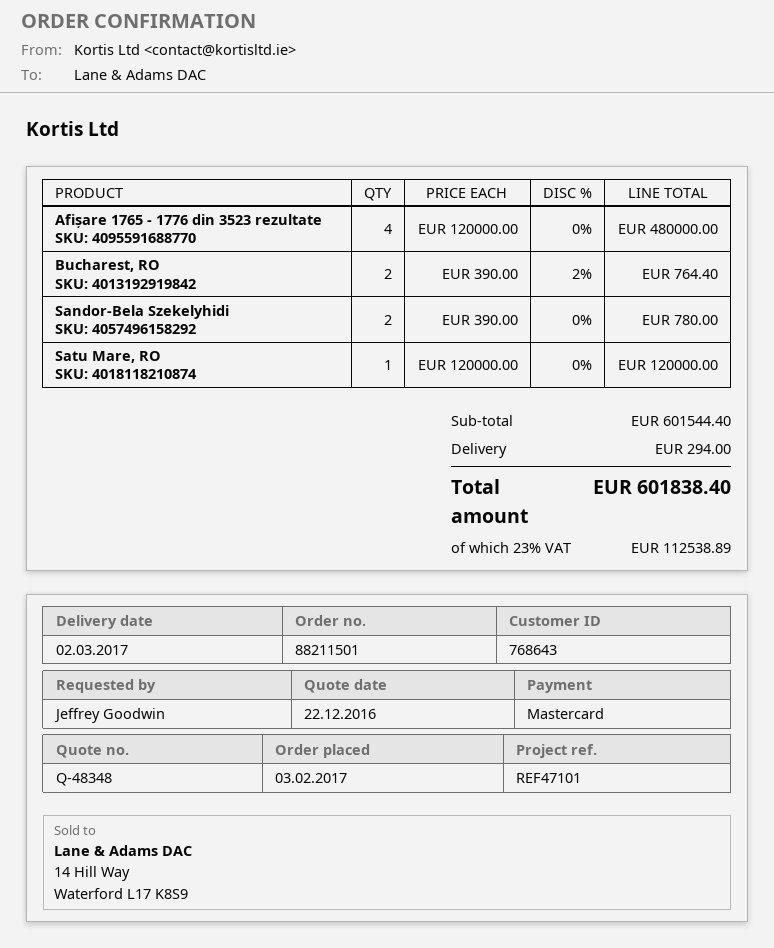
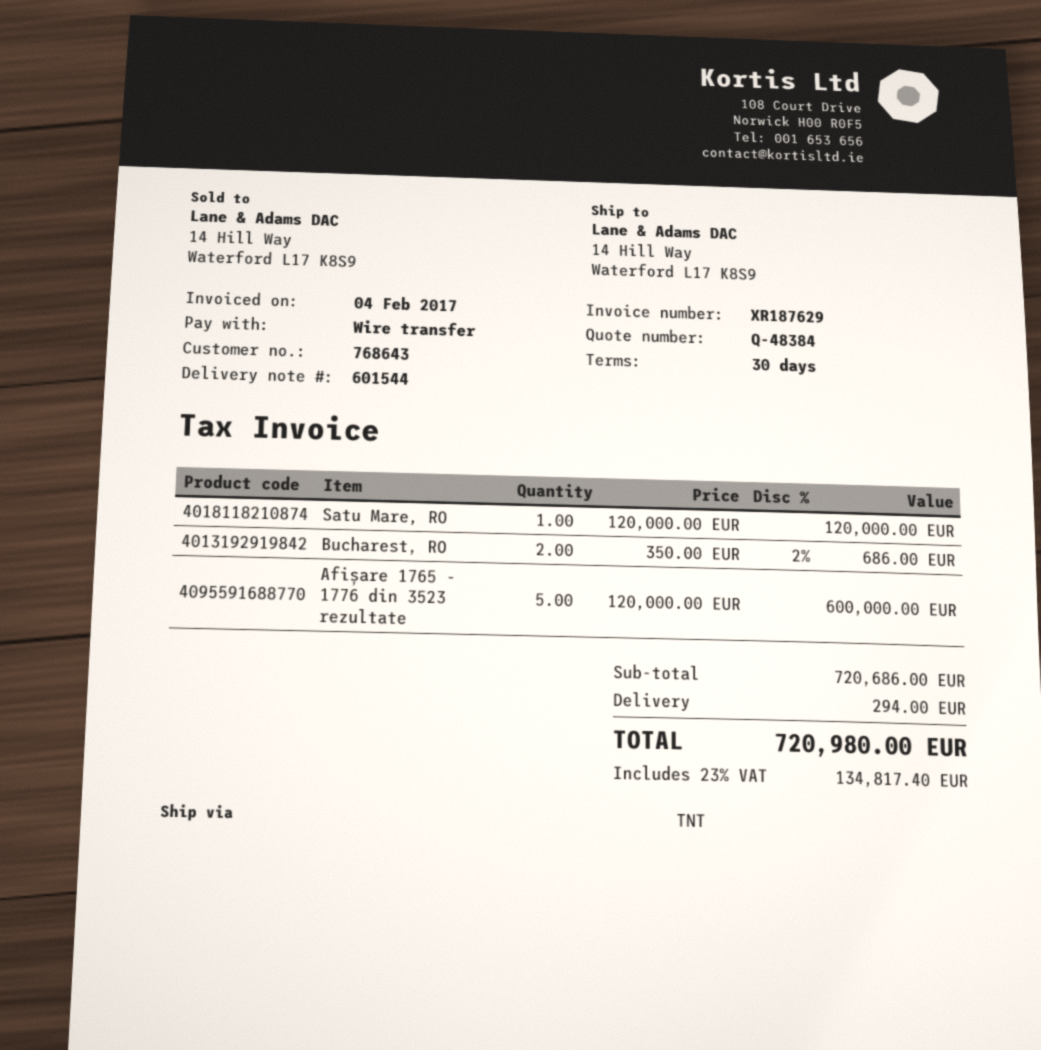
quote number: Q-48348 -> Q-48384
payment method: Mastercard -> bank transfer
Afișare 1765 - 1776 din 3523 rezultate: 4 x 120000.00 = 480000.00 -> 5 x 120000.00 = 600000.00
Bucharest, RO: 2 x 390.00 - 2% = 764.40 -> 2 x 350.00 - 2% = 686.00
Sandor-Bela Szekelyhidi: 2 x 390.00 = 780.00 -> none
subtotal: 601544.40 -> 720686.00
tax: 23% = 112538.89 -> 23% = 134817.40
total: 601838.40 -> 720980.00

